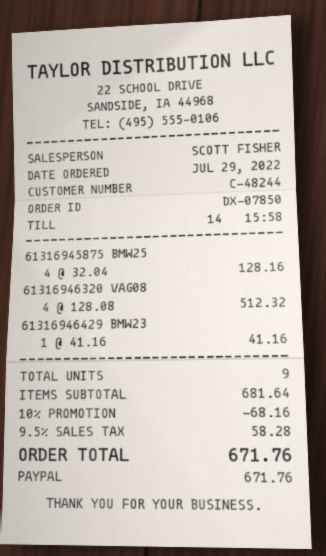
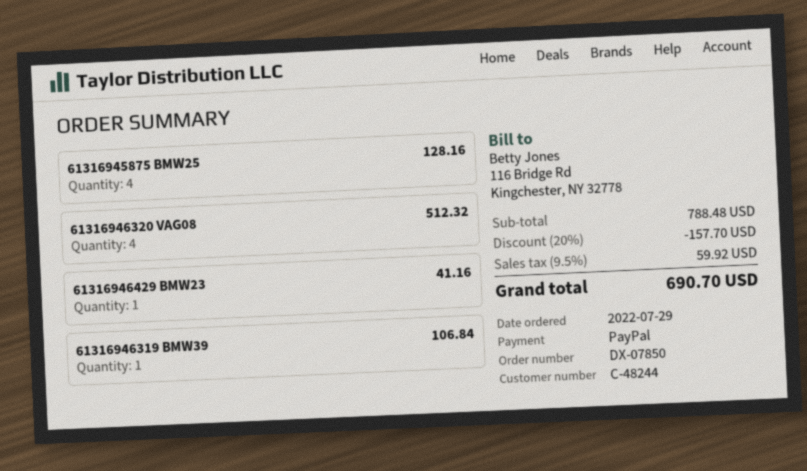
61316946319 BMW39: none -> 1 for 106.84
subtotal: 681.64 -> 788.48
discount: 10% = 68.16 -> 20% = 157.70
tax: 9.5% = 58.28 -> 9.5% = 59.92
total: 671.76 -> 690.70

